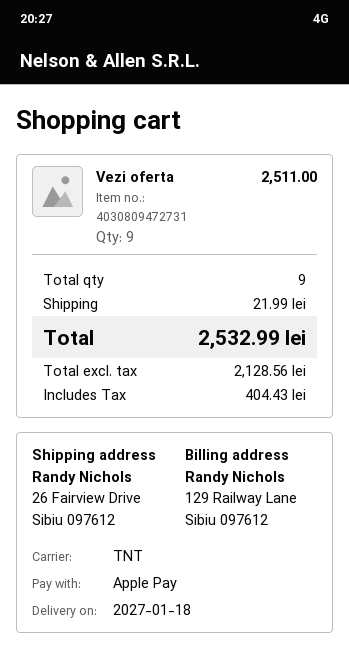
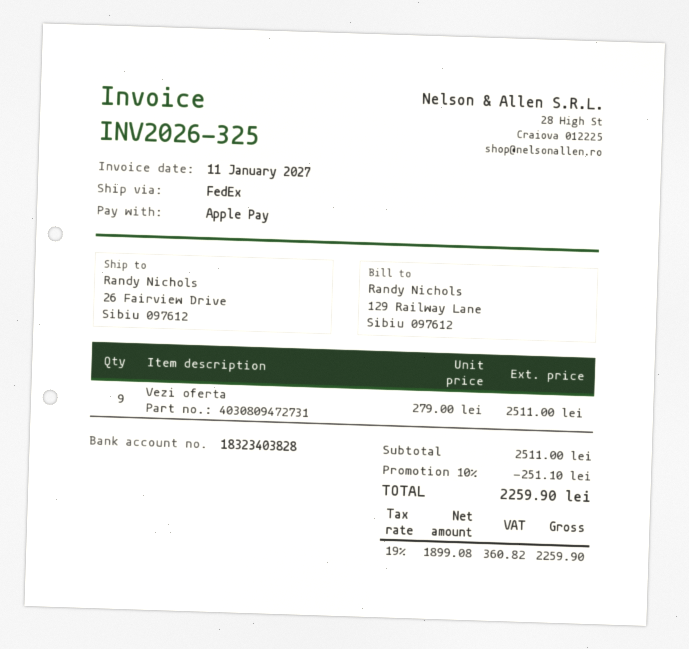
shipping method: TNT -> FedEx
discount: none -> 10% = 251.10
shipping: 21.99 -> none
net: 2128.56 -> 1899.08
tax: 404.43 -> 360.82
total: 2532.99 -> 2259.90

